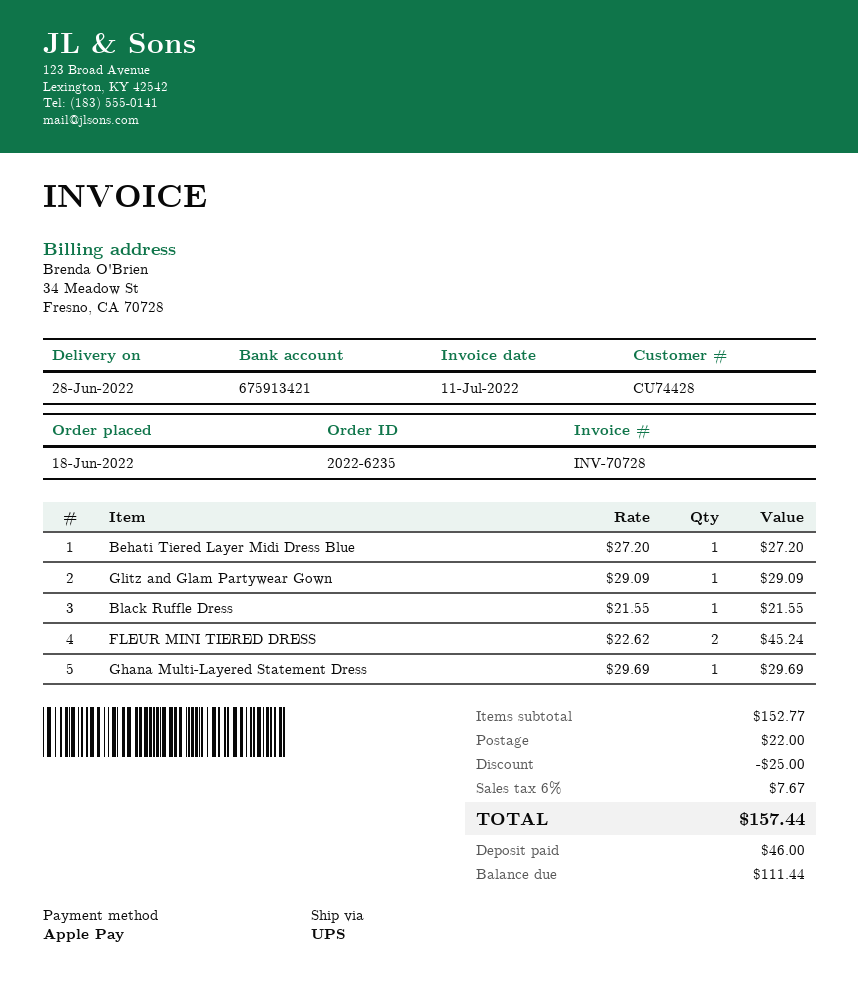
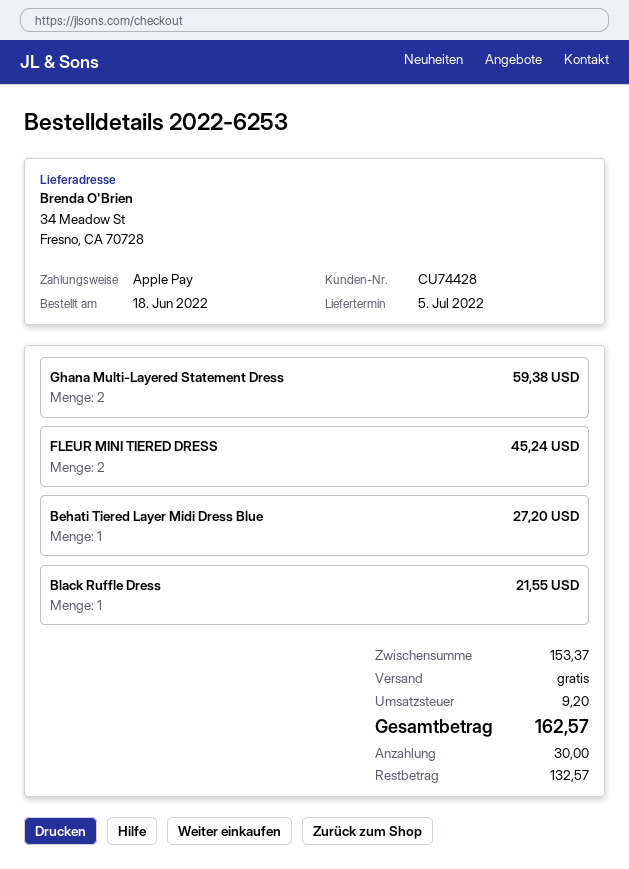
order number: 2022-6235 -> 2022-6253
delivery date: 2022-06-28 -> 2022-07-05
Glitz and Glam Partywear Gown: 1 for 29.09 -> none
Ghana Multi-Layered Statement Dress: 1 for 29.69 -> 2 for 59.38
subtotal: 152.77 -> 153.37
discount: 25.00 -> none
shipping: 22.00 -> 0.00
tax: 7.67 -> 9.20
total: 157.44 -> 162.57
deposit: 46.00 -> 30.00
balance: 111.44 -> 132.57

